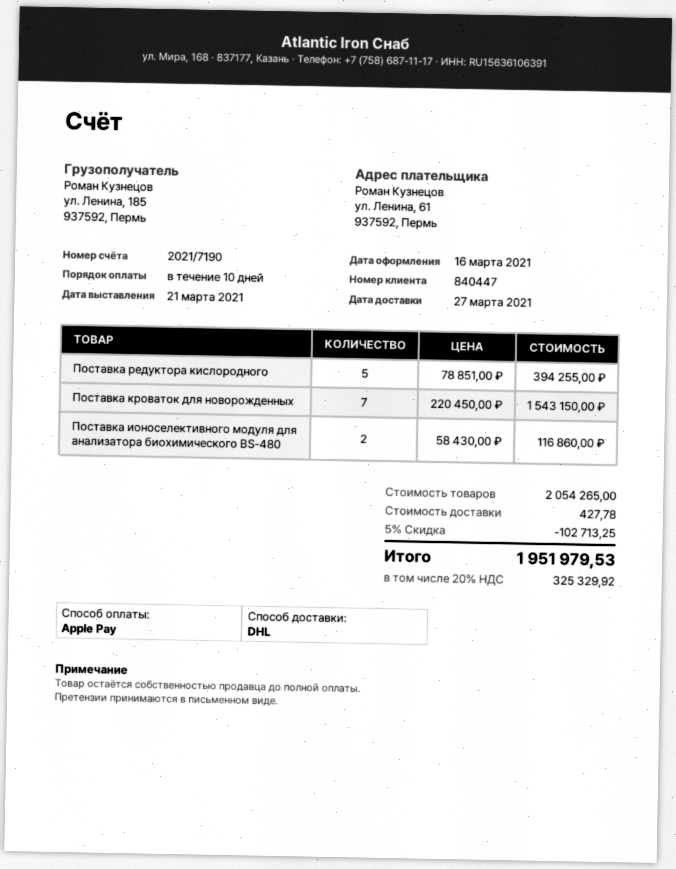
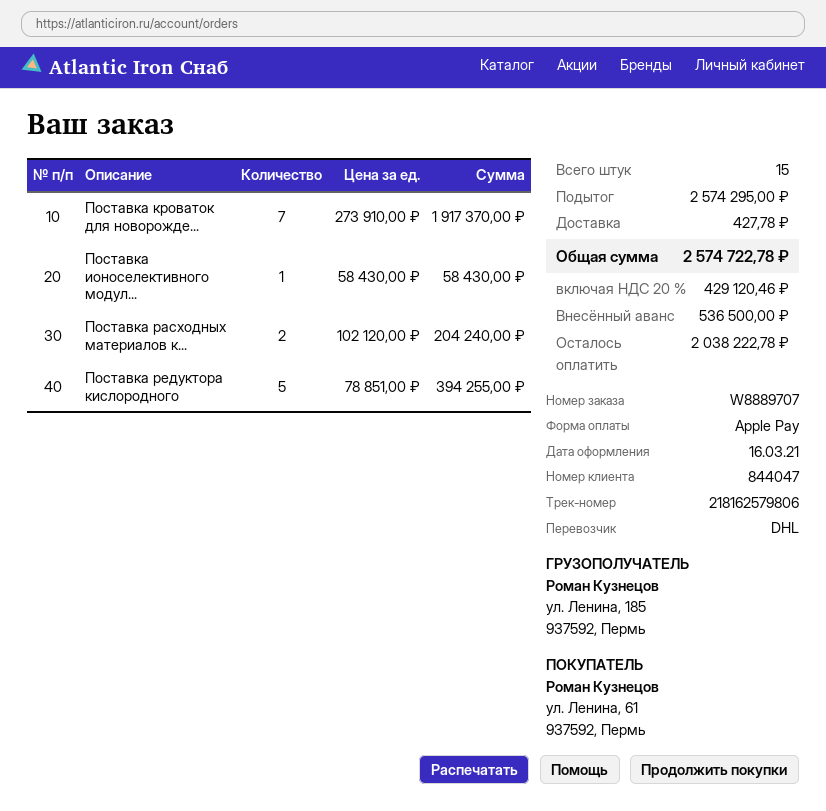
customer number: 840447 -> 844047
Поставка кроваток для новорожденных: 7 x 220450.00 = 1543150.00 -> 7 x 273910.00 = 1917370.00
Поставка ионоселективного модуля для анализатора биохимического BS-480: 2 x 58430.00 = 116860.00 -> 1 x 58430.00 = 58430.00
Поставка расходных материалов к...: none -> 2 x 102120.00 = 204240.00
subtotal: 2054265.00 -> 2574295.00
discount: 5% = 102713.25 -> none
tax: 20% = 325329.92 -> 20% = 429120.46
total: 1951979.53 -> 2574722.78

